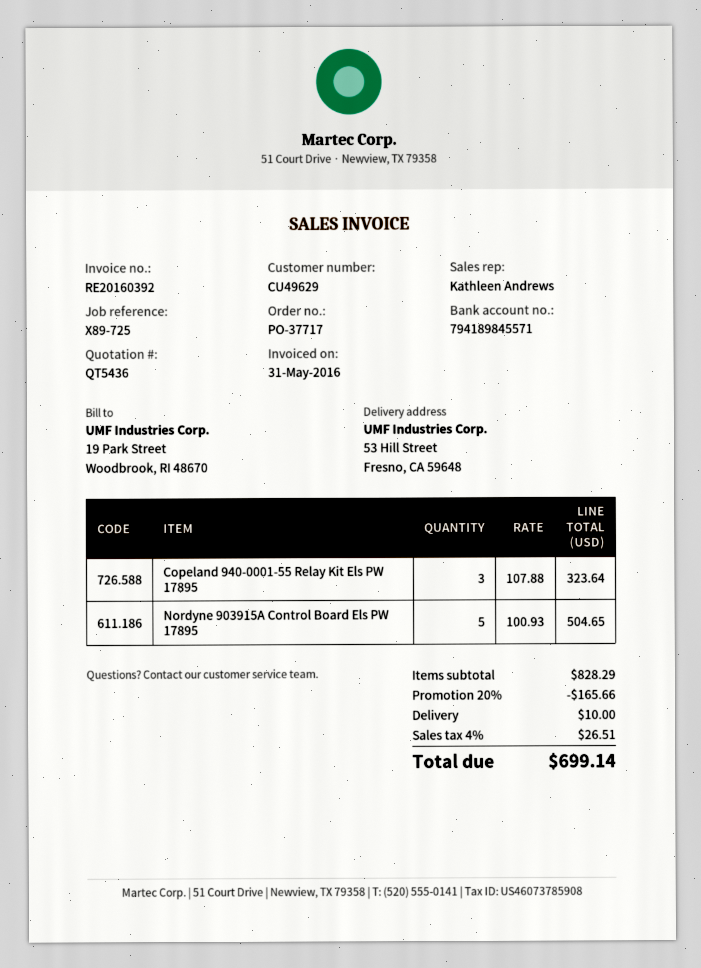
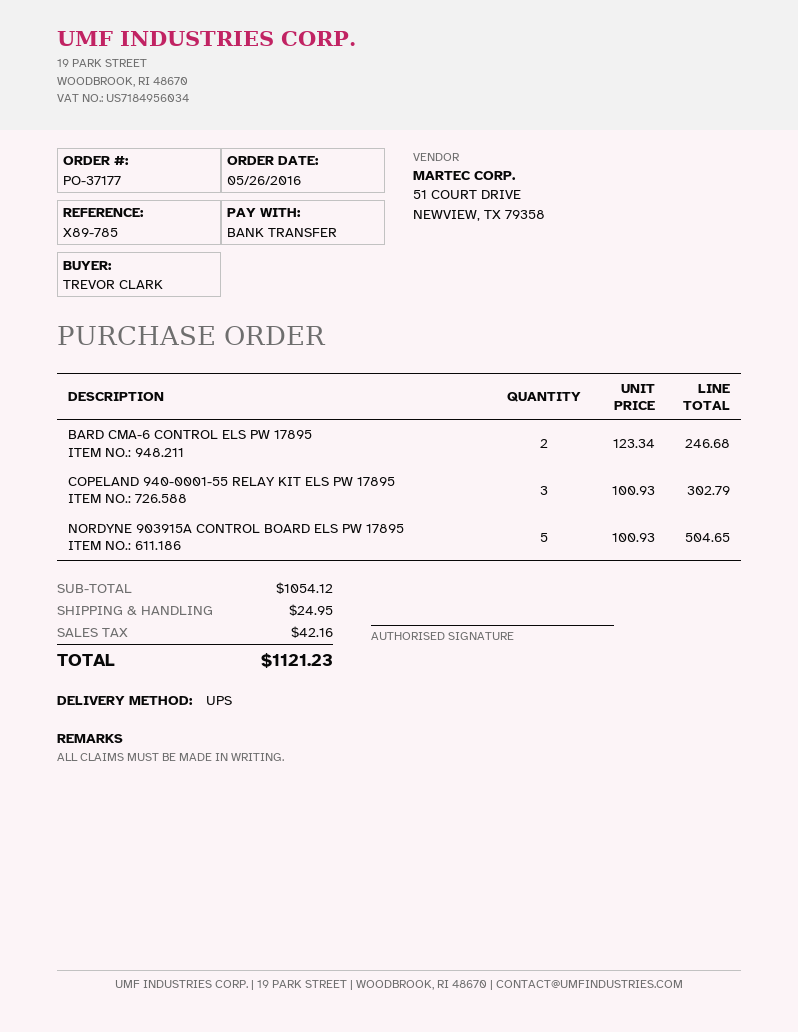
order number: PO-37717 -> PO-37177
reference: X89-725 -> X89-785
Copeland 940-0001-55 Relay Kit Els PW 17895: 3 x 107.88 = 323.64 -> 3 x 100.93 = 302.79
BARD CMA-6 CONTROL ELS PW 17895: none -> 2 x 123.34 = 246.68
subtotal: 828.29 -> 1054.12
discount: 20% = 165.66 -> none
shipping: 10.00 -> 24.95
tax: 26.51 -> 42.16
total: 699.14 -> 1121.23

